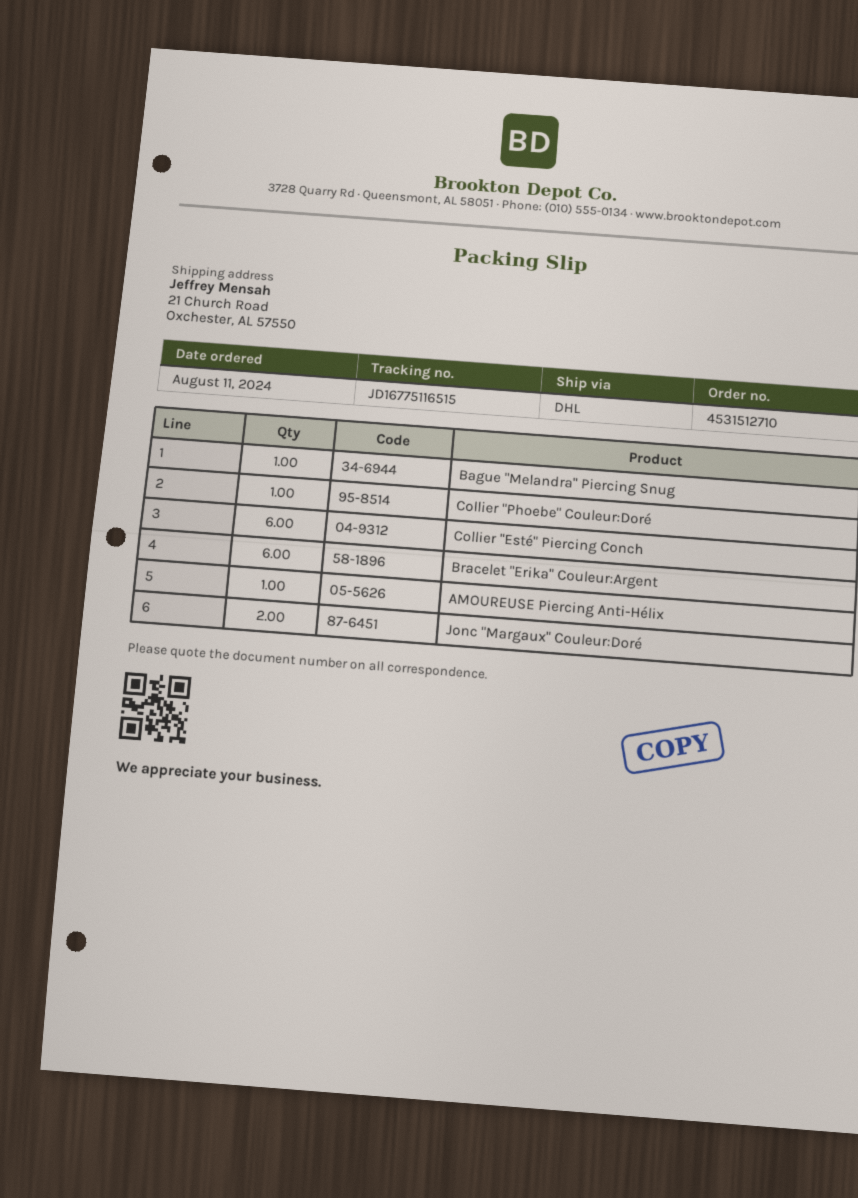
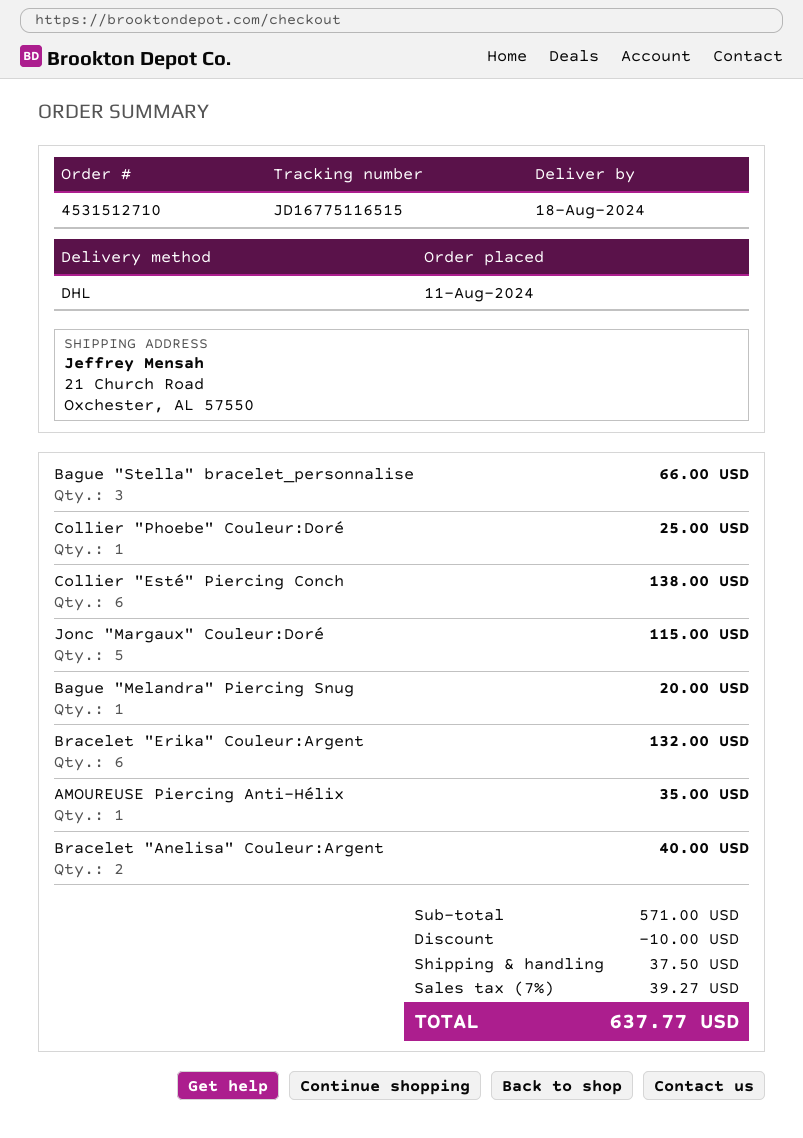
Jonc "Margaux" Couleur:Doré: 2 -> 5
Bague "Stella" bracelet_personnalise: none -> 3
Bracelet "Anelisa" Couleur:Argent: none -> 2

